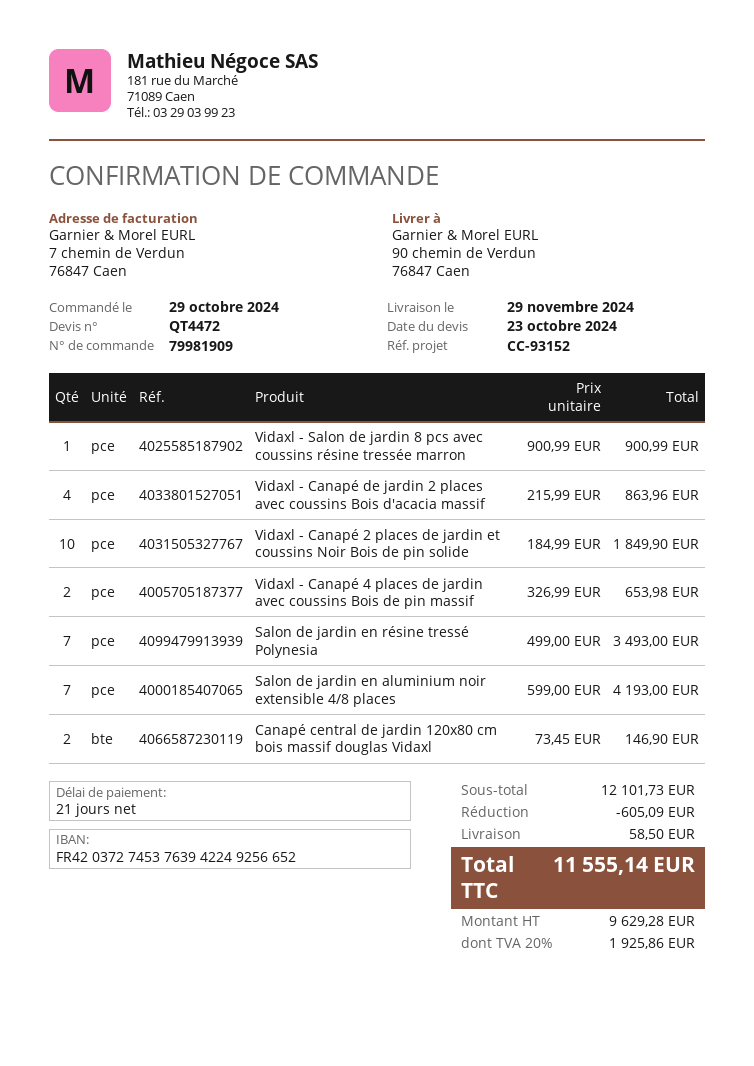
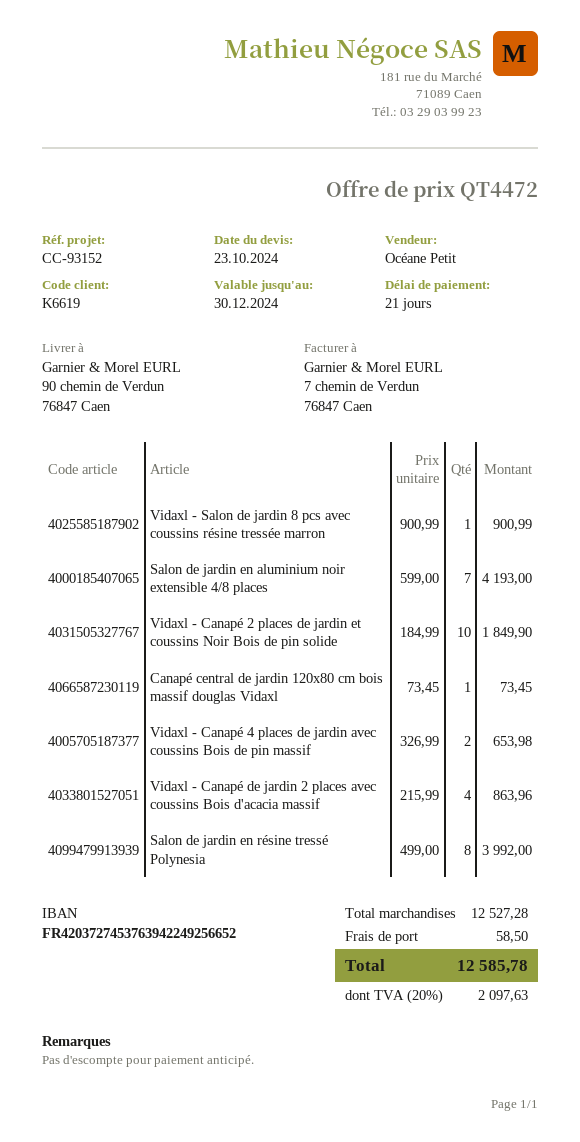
Salon de jardin en résine tressé Polynesia: 7 x 499.00 = 3493.00 -> 8 x 499.00 = 3992.00
Canapé central de jardin 120x80 cm bois massif douglas Vidaxl: 2 x 73.45 = 146.90 -> 1 x 73.45 = 73.45
subtotal: 12101.73 -> 12527.28
discount: 605.09 -> none
tax: 20% = 1925.86 -> 20% = 2097.63
total: 11555.14 -> 12585.78

